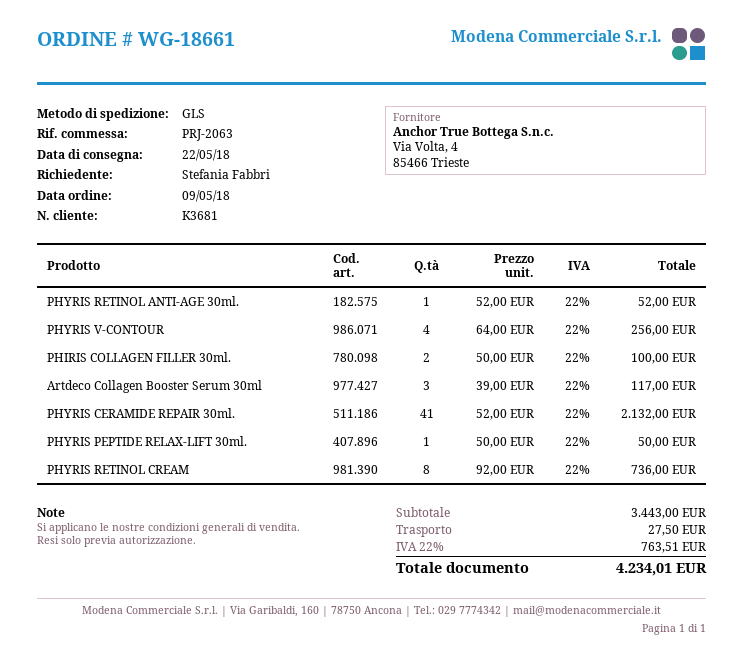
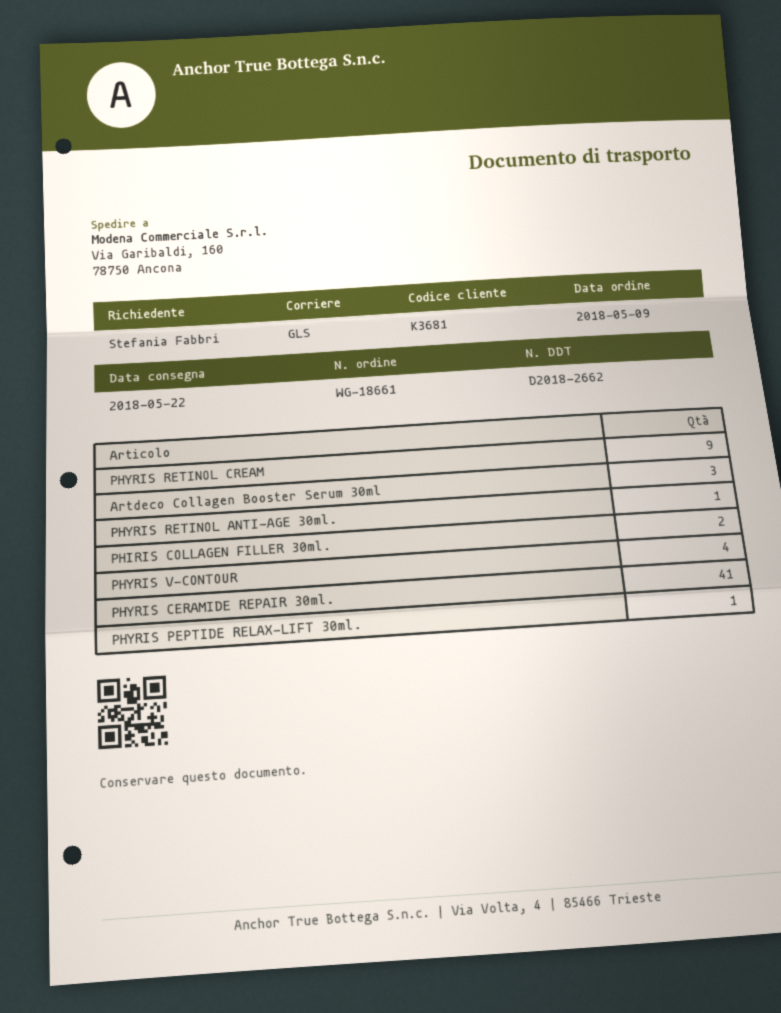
PHYRIS RETINOL CREAM: 8 -> 9

